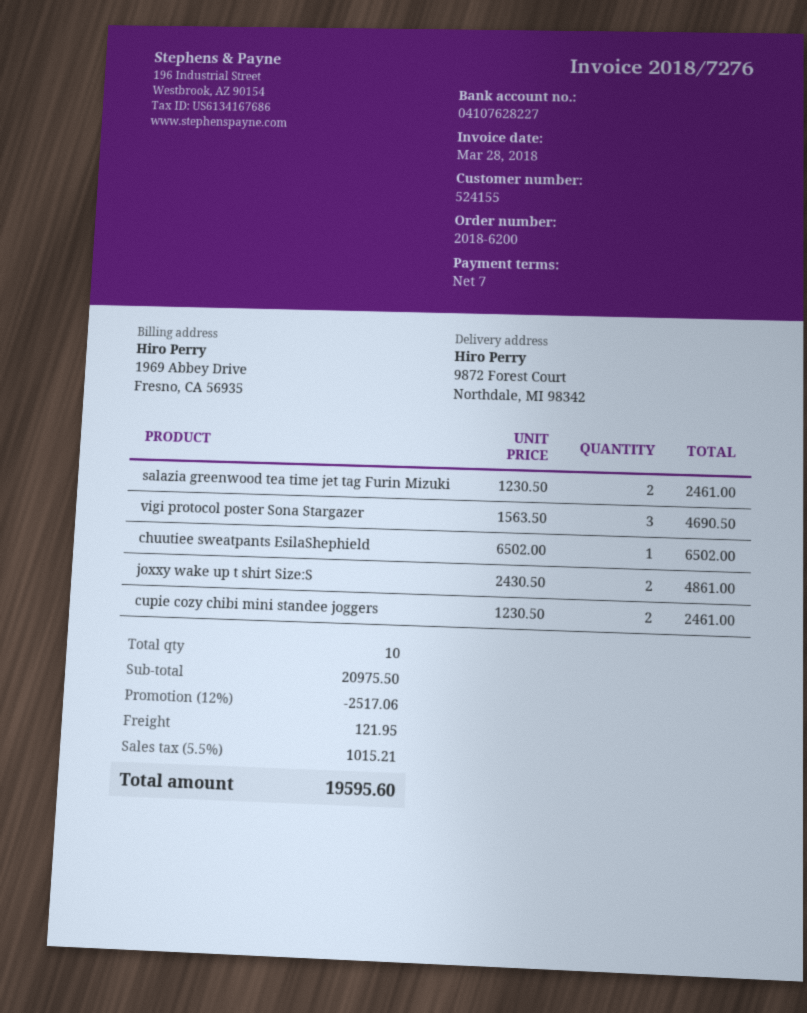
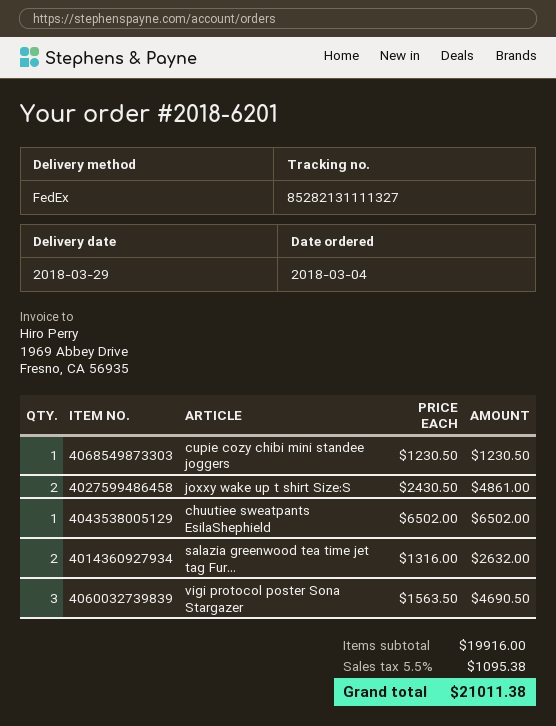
order number: 2018-6200 -> 2018-6201
salazia greenwood tea time jet tag Furin Mizuki: 2 x 1230.50 = 2461.00 -> 2 x 1316.00 = 2632.00
cupie cozy chibi mini standee joggers: 2 x 1230.50 = 2461.00 -> 1 x 1230.50 = 1230.50
subtotal: 20975.50 -> 19916.00
discount: 12% = 2517.06 -> none
shipping: 121.95 -> none
tax: 5.5% = 1015.21 -> 5.5% = 1095.38
total: 19595.60 -> 21011.38

